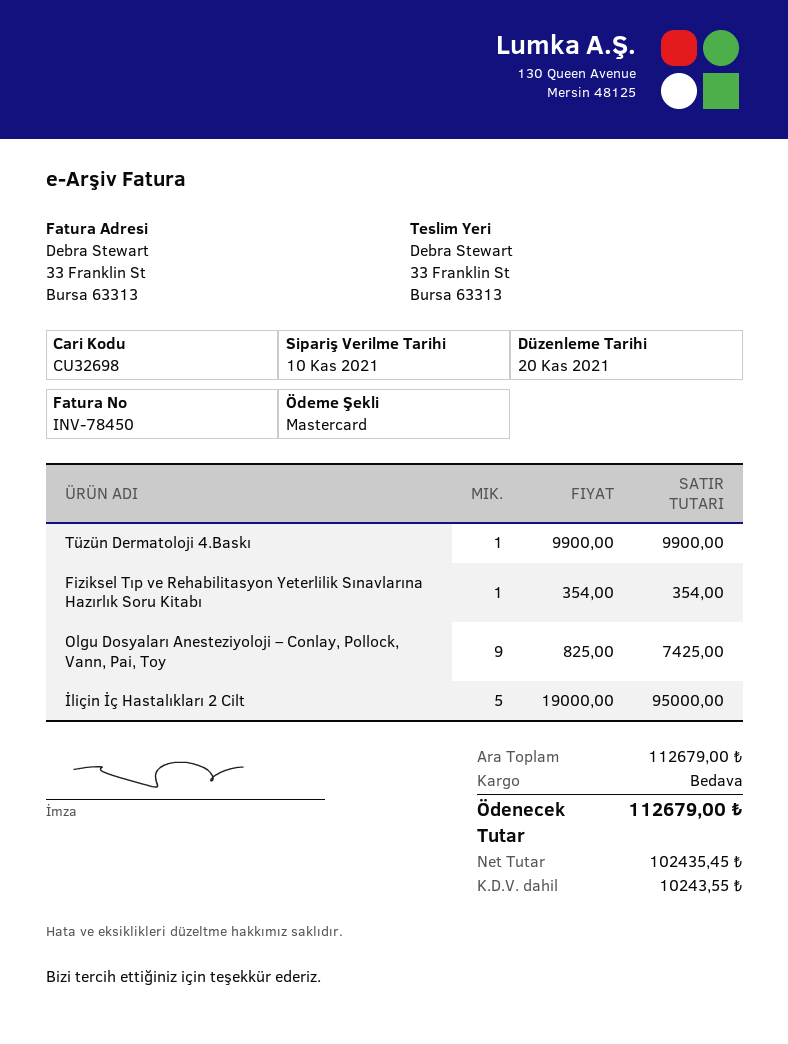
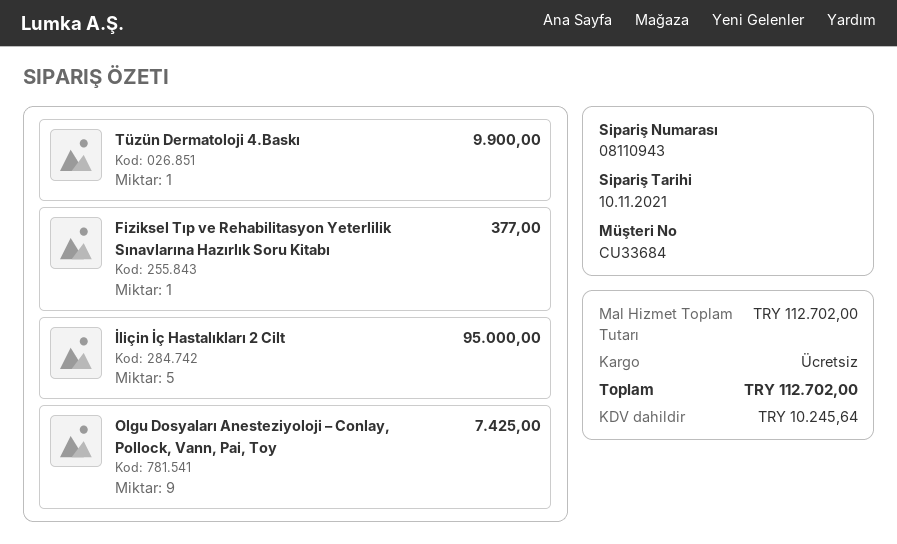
customer number: CU32698 -> CU33684
Fiziksel Tıp ve Rehabilitasyon Yeterlilik Sınavlarına Hazırlık Soru Kitabı: 1 for 354.00 -> 1 for 377.00
subtotal: 112679.00 -> 112702.00
tax: 10243.55 -> 10245.64
total: 112679.00 -> 112702.00

